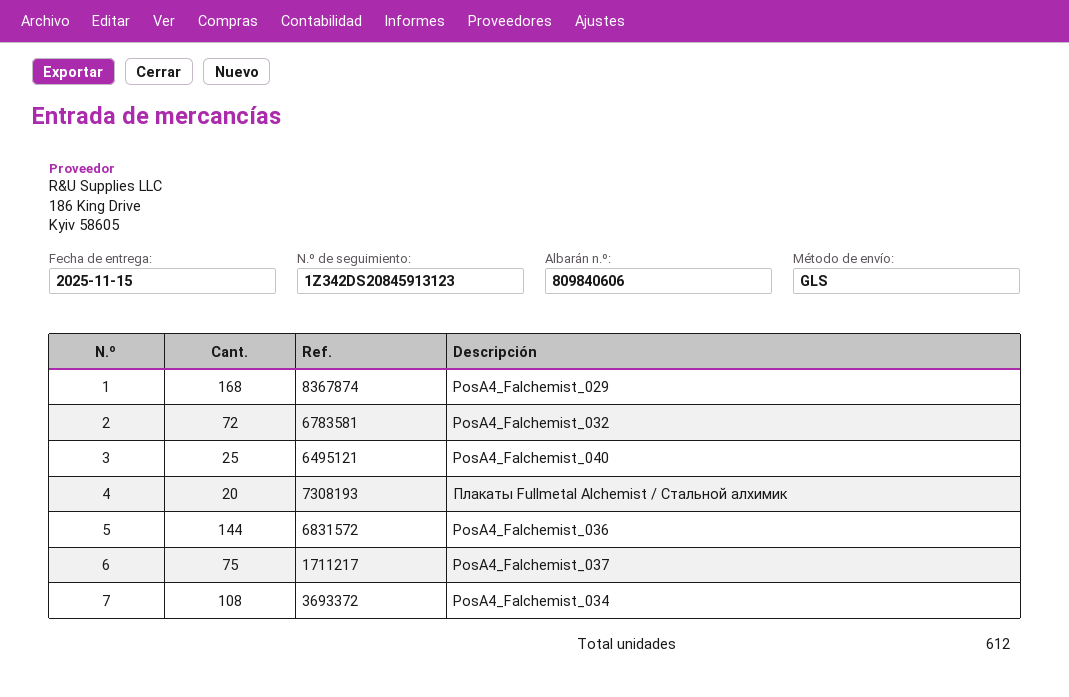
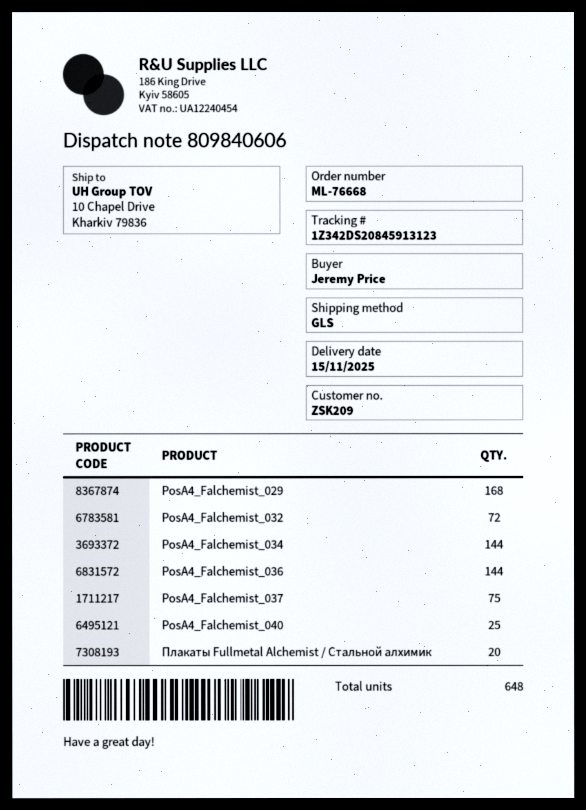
PosA4_Falchemist_034: 108 -> 144
total quantity: 612 -> 648

